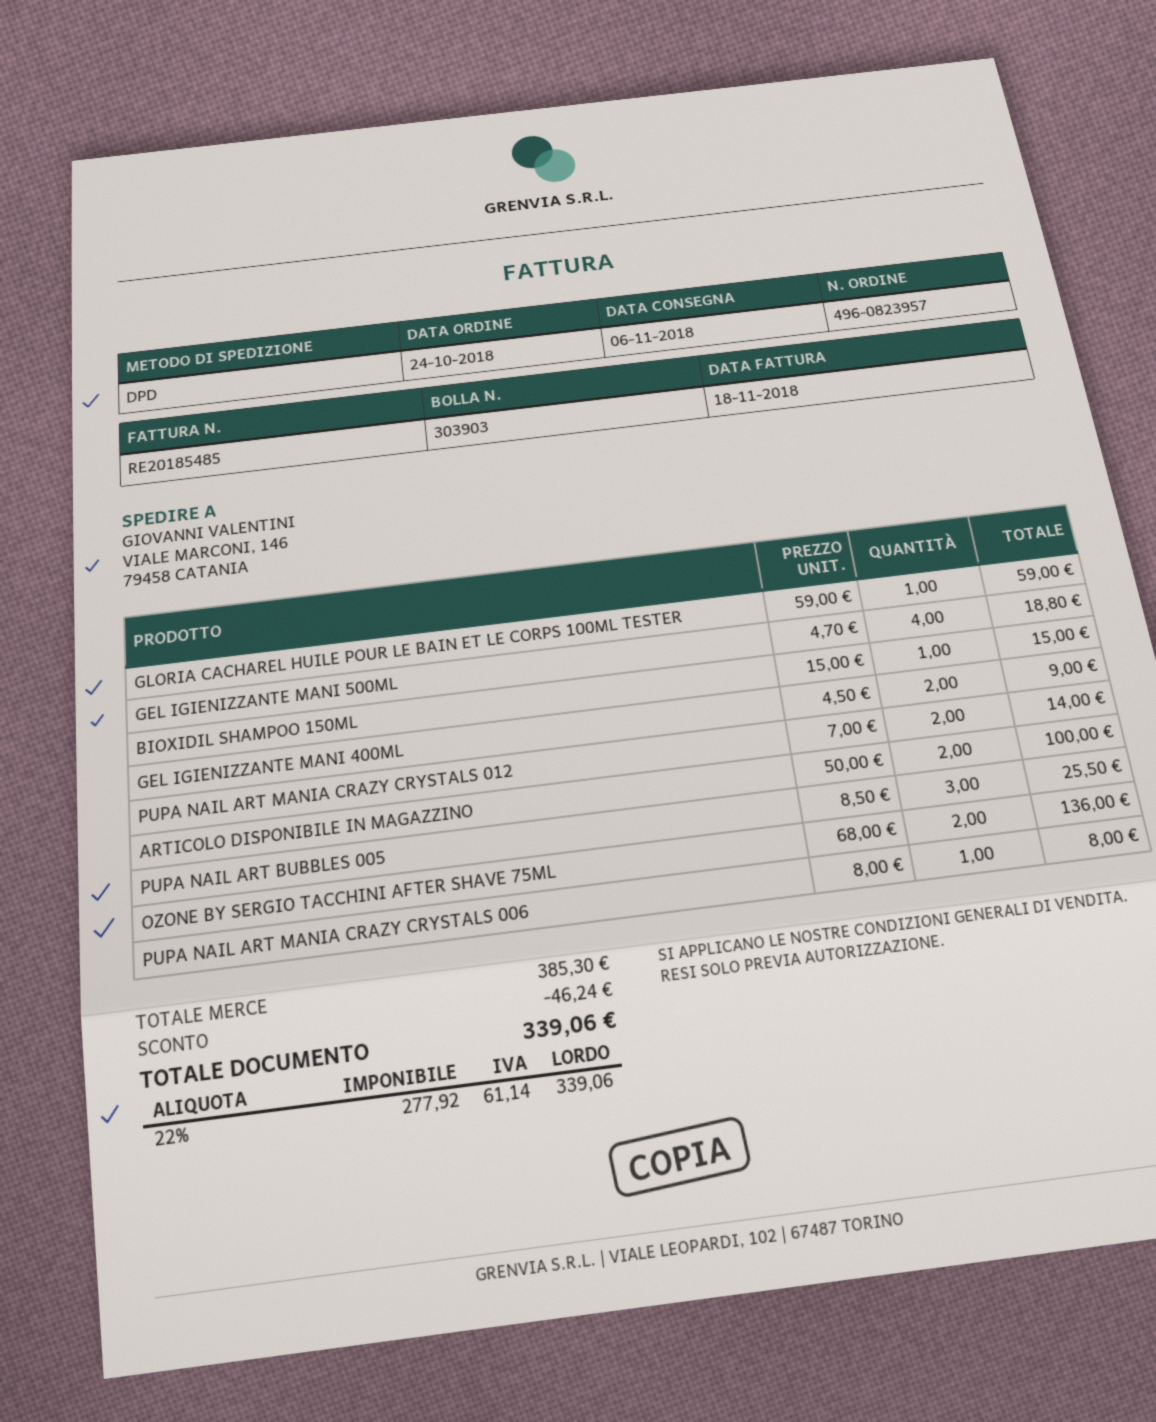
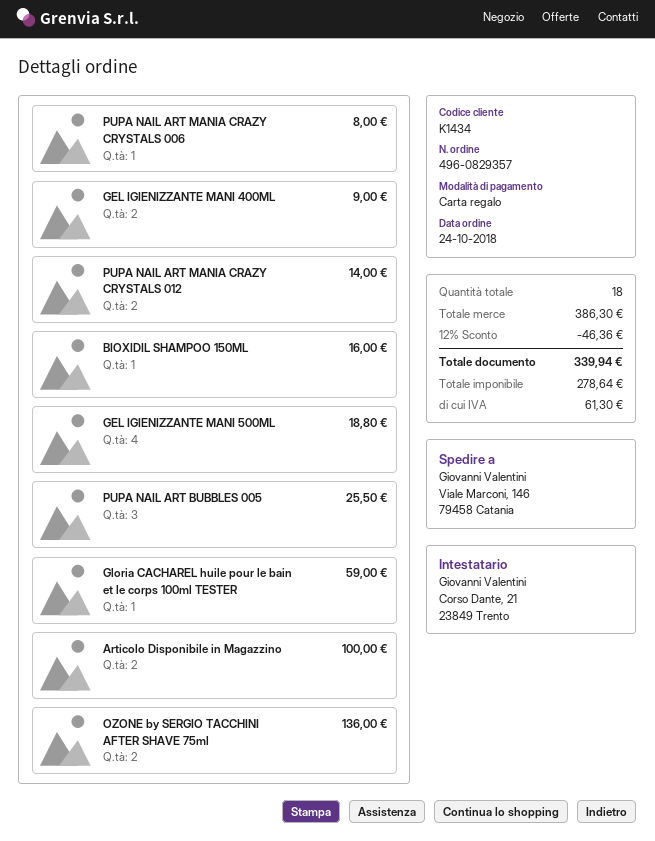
order number: 496-0823957 -> 496-0829357
BIOXIDIL SHAMPOO 150ML: 1 for 15.00 -> 1 for 16.00
subtotal: 385.30 -> 386.30
discount: 46.24 -> 46.36
net: 277.92 -> 278.64
tax: 61.14 -> 61.30
total: 339.06 -> 339.94

